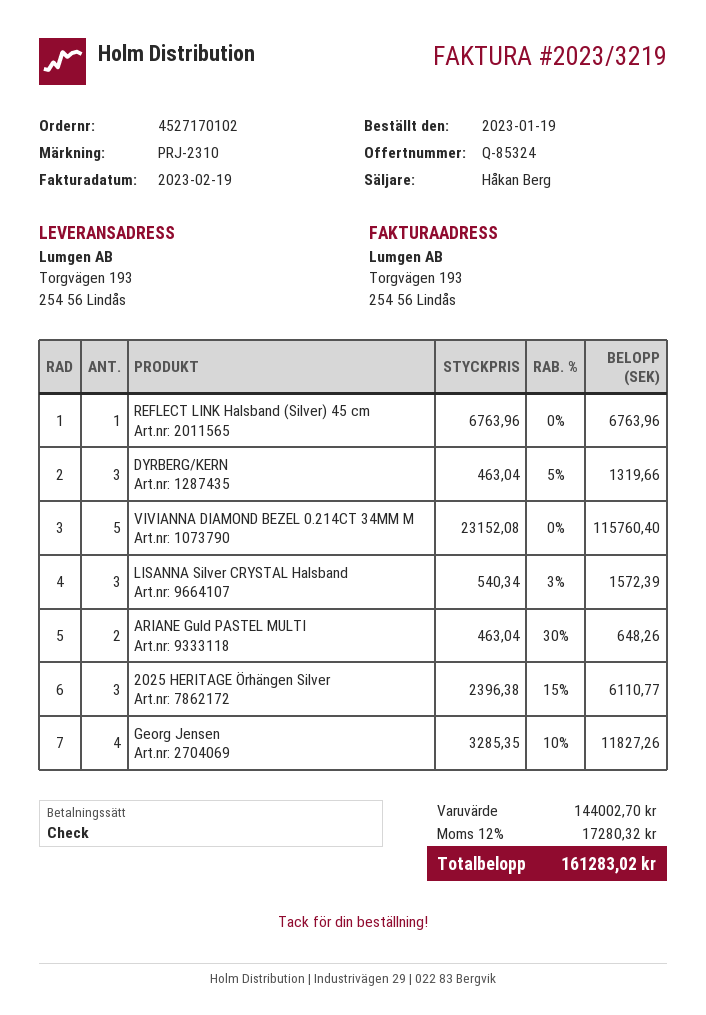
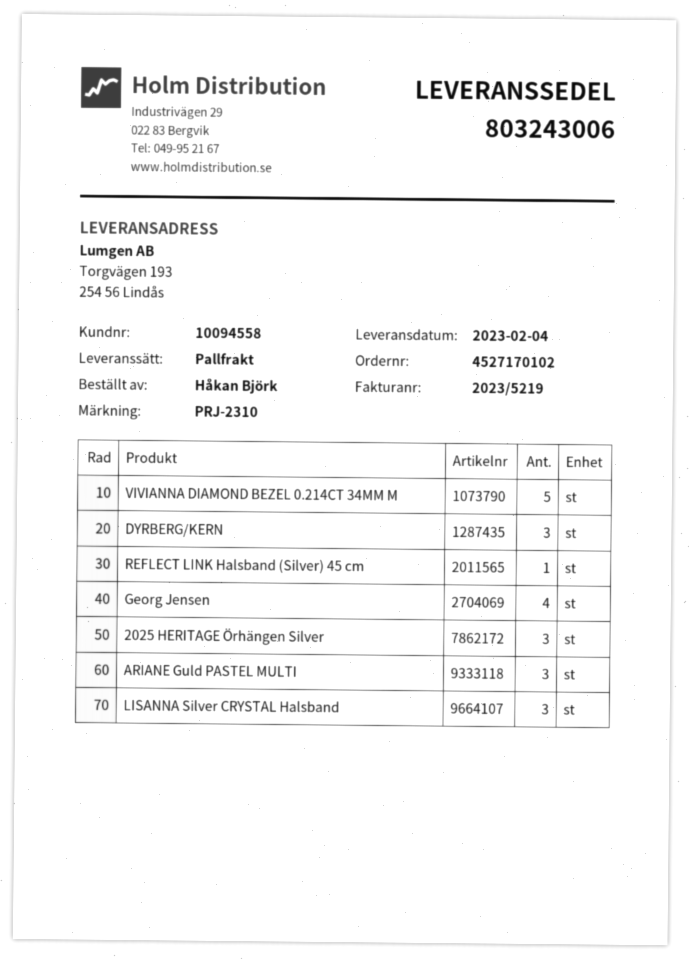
invoice number: 2023/3219 -> 2023/5219
ARIANE Guld PASTEL MULTI: 2 -> 3

